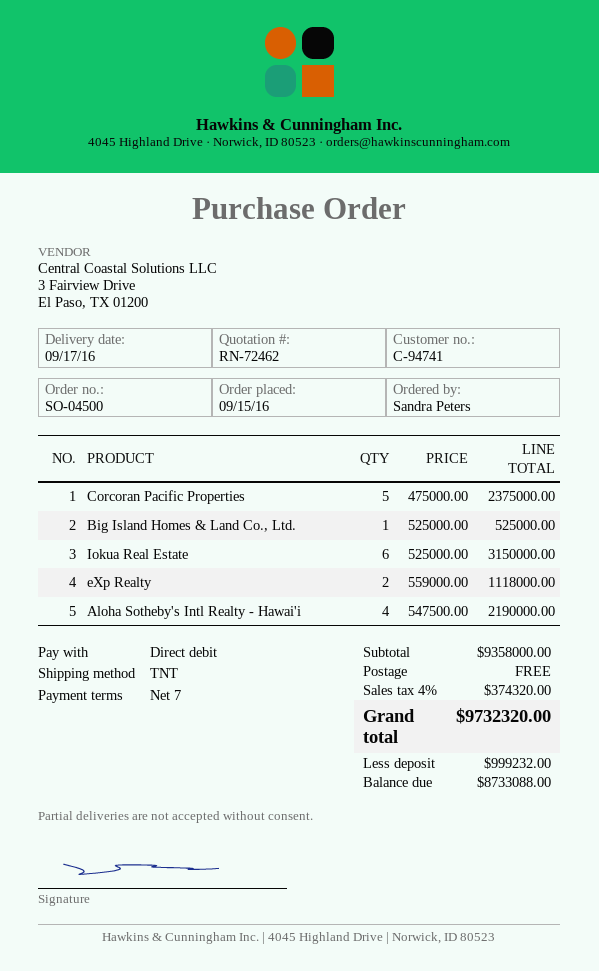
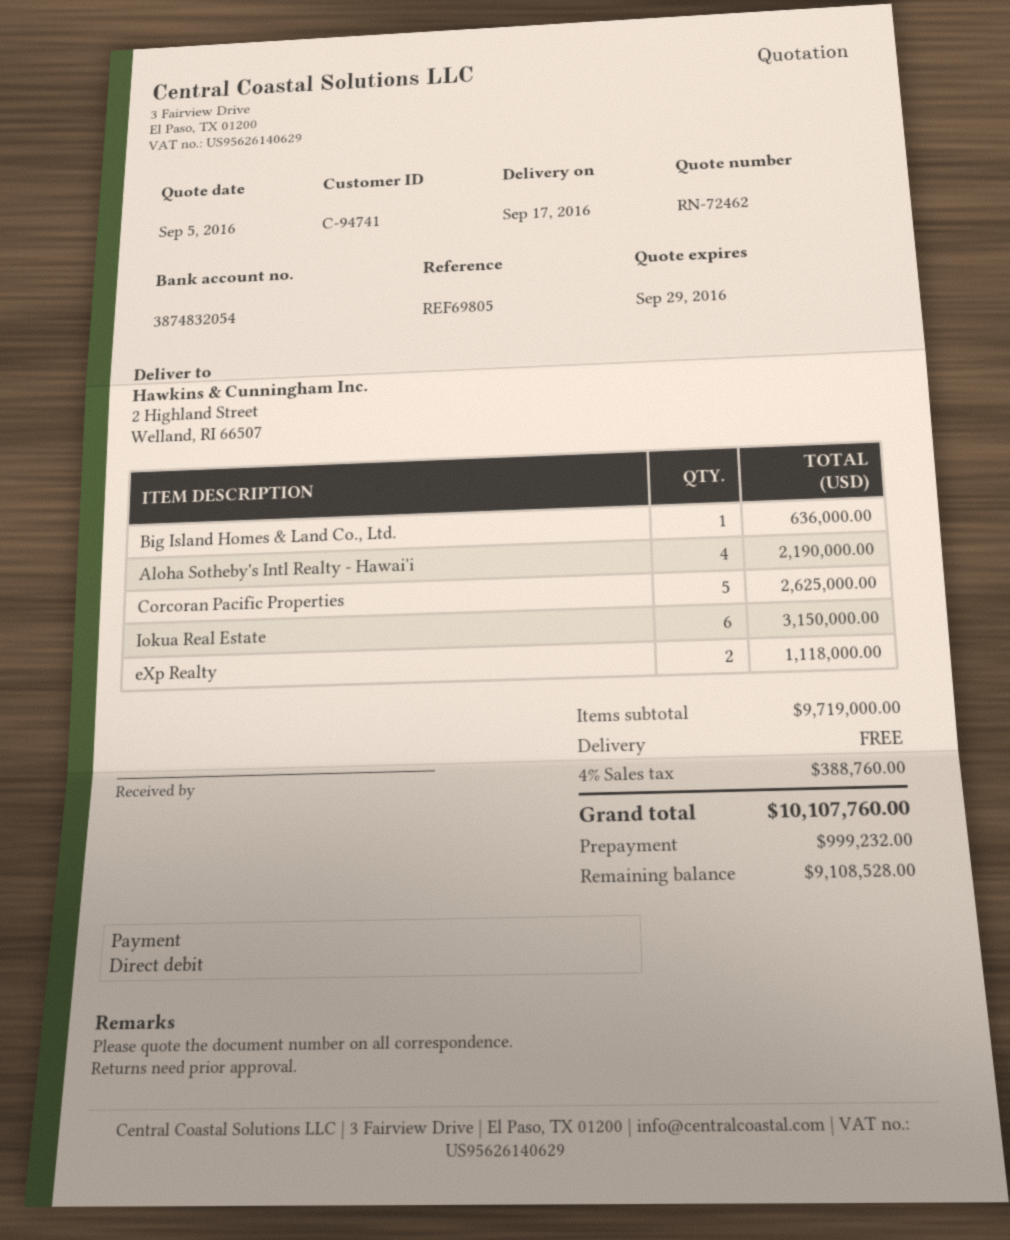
Corcoran Pacific Properties: 5 for 2375000.00 -> 5 for 2625000.00
Big Island Homes & Land Co., Ltd.: 1 for 525000.00 -> 1 for 636000.00
subtotal: 9358000.00 -> 9719000.00
tax: 4% = 374320.00 -> 4% = 388760.00
total: 9732320.00 -> 10107760.00
balance: 8733088.00 -> 9108528.00

